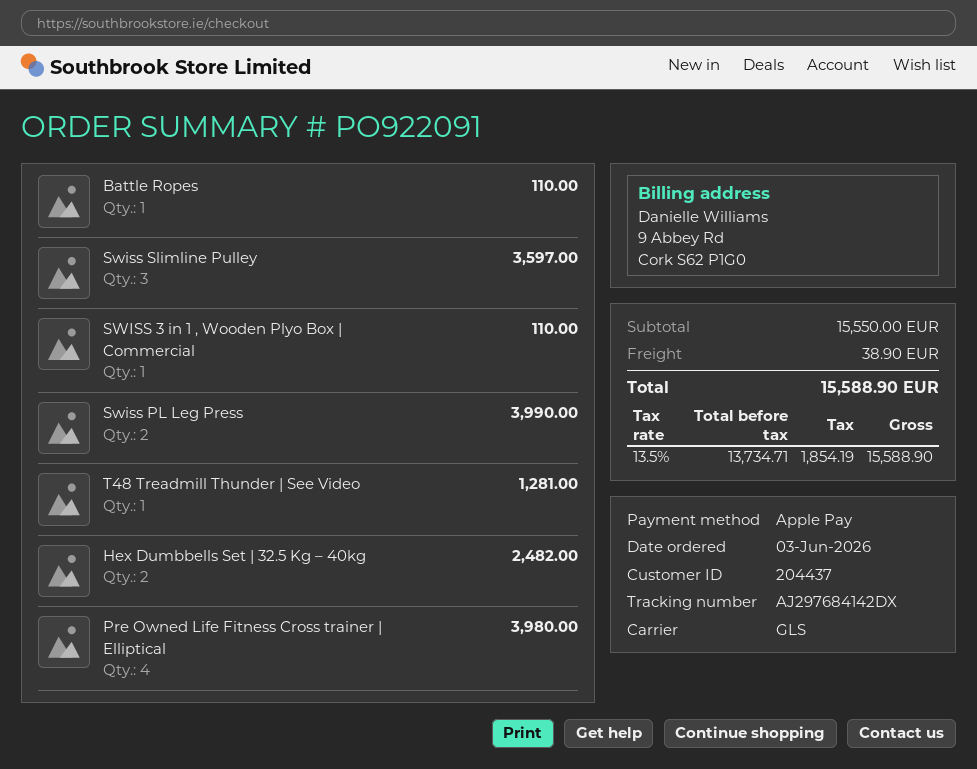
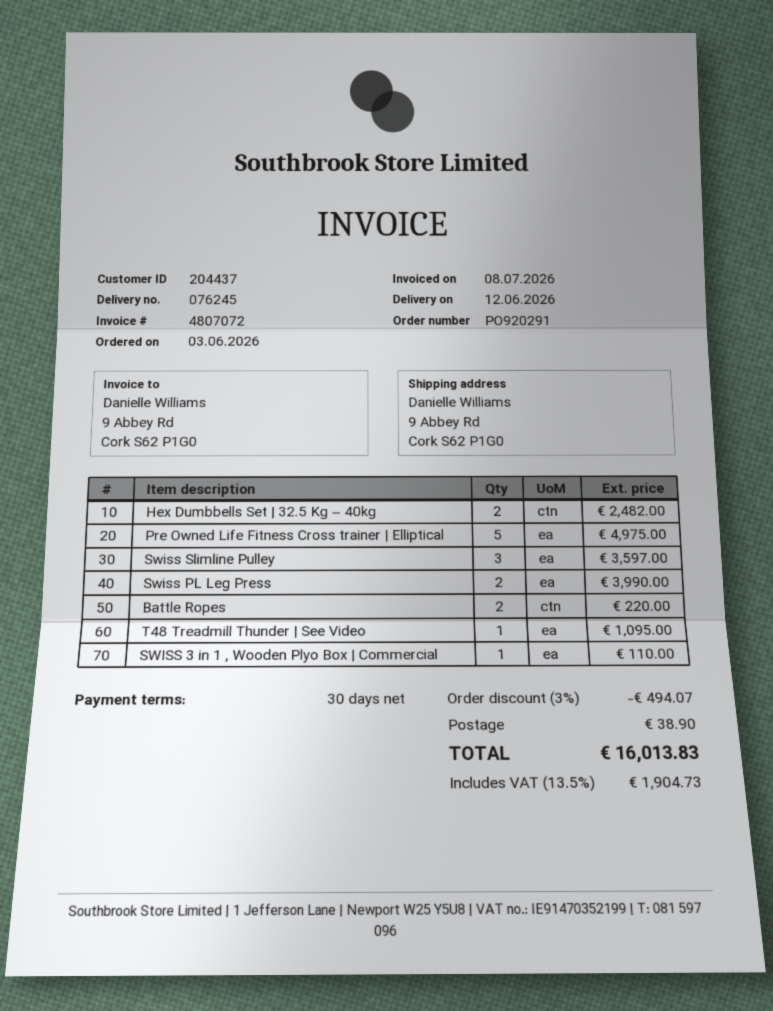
order number: PO922091 -> PO920291
Battle Ropes: 1 for 110.00 -> 2 for 220.00
T48 Treadmill Thunder | See Video: 1 for 1281.00 -> 1 for 1095.00
Pre Owned Life Fitness Cross trainer | Elliptical: 4 for 3980.00 -> 5 for 4975.00
discount: none -> 3% = 494.07
tax: 13.5% = 1854.19 -> 13.5% = 1904.73
total: 15588.90 -> 16013.83

